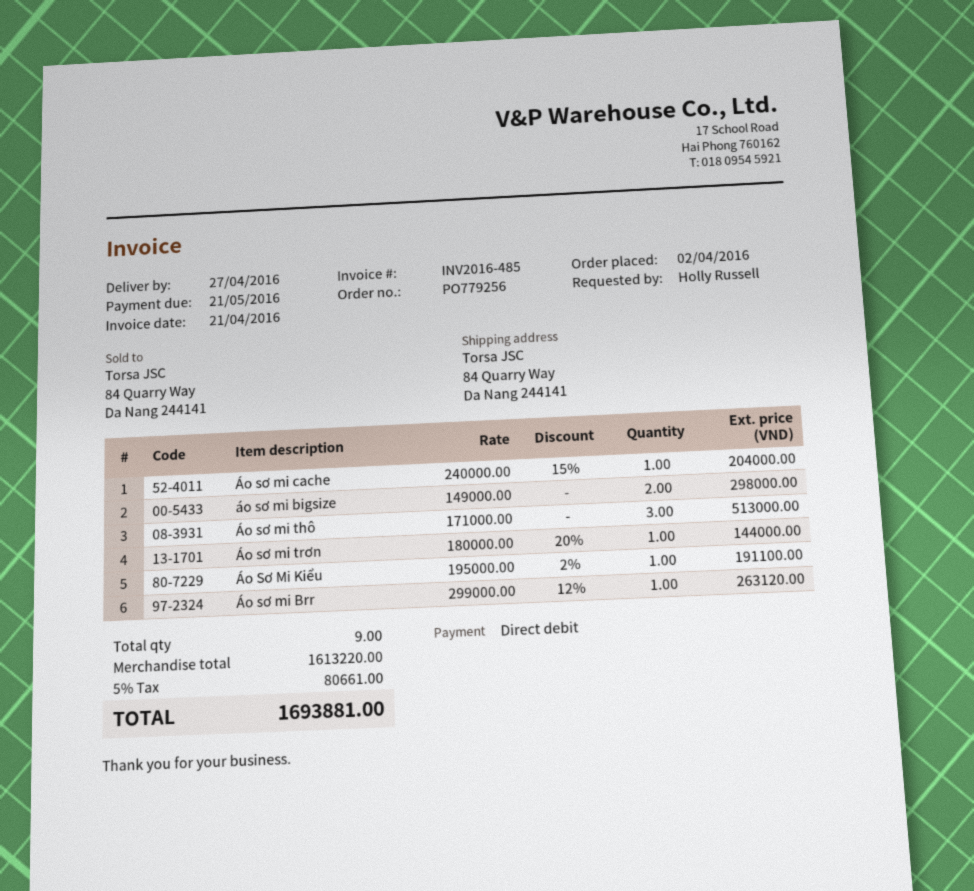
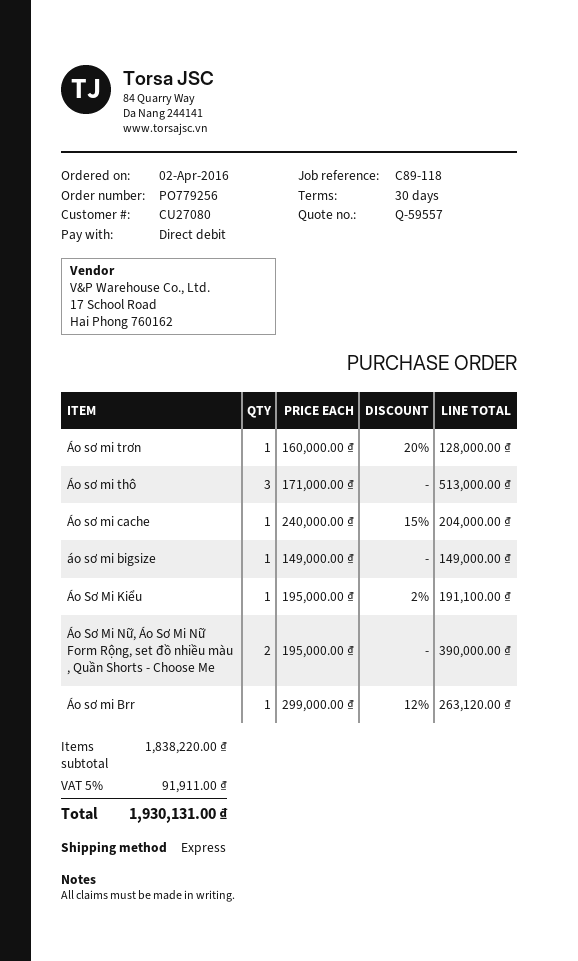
áo sơ mi bigsize: 2 x 149000.00 = 298000.00 -> 1 x 149000.00 = 149000.00
Áo sơ mi trơn: 1 x 180000.00 - 20% = 144000.00 -> 1 x 160000.00 - 20% = 128000.00
Áo Sơ Mi Nữ, Áo Sơ Mi Nữ Form Rộng, set đồ nhiều màu , Quần Shorts - Choose Me: none -> 2 x 195000.00 = 390000.00
subtotal: 1613220.00 -> 1838220.00
tax: 5% = 80661.00 -> 5% = 91911.00
total: 1693881.00 -> 1930131.00

